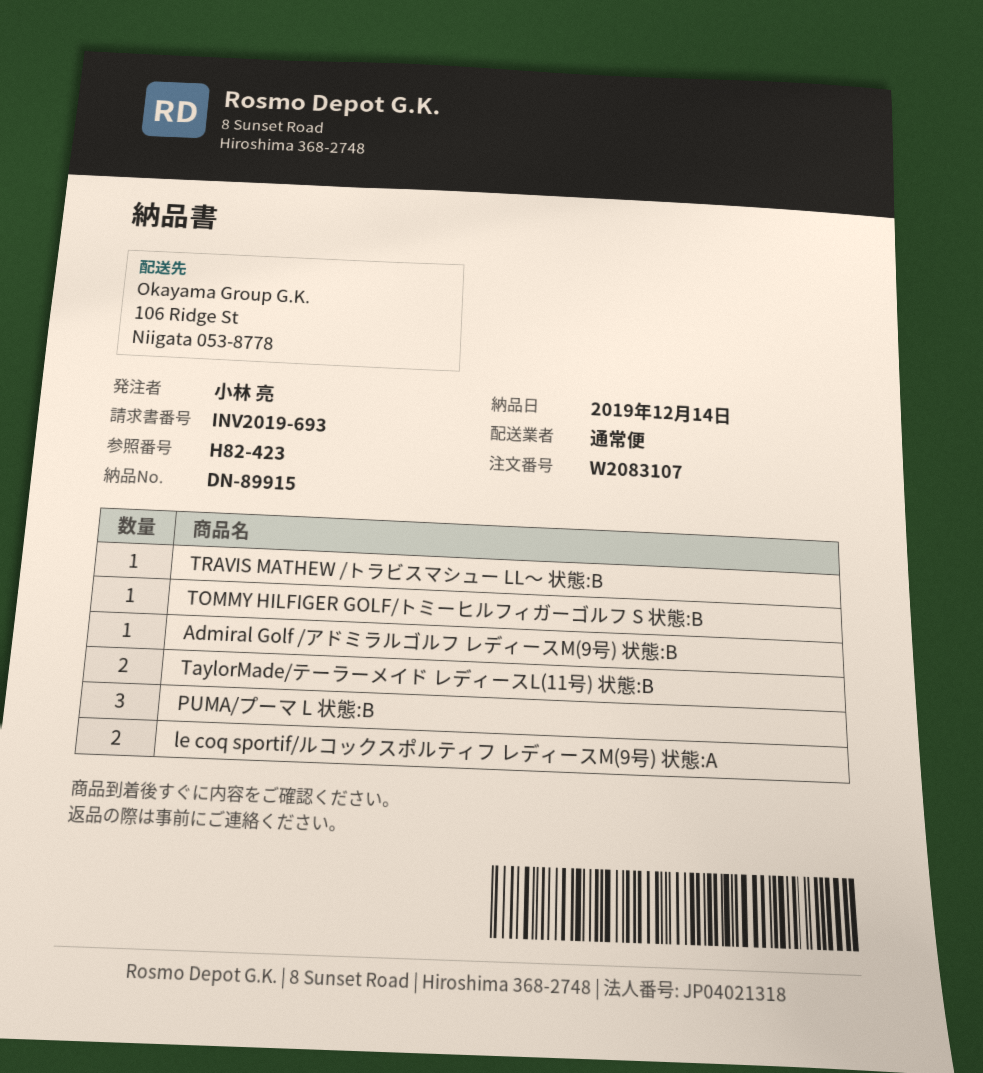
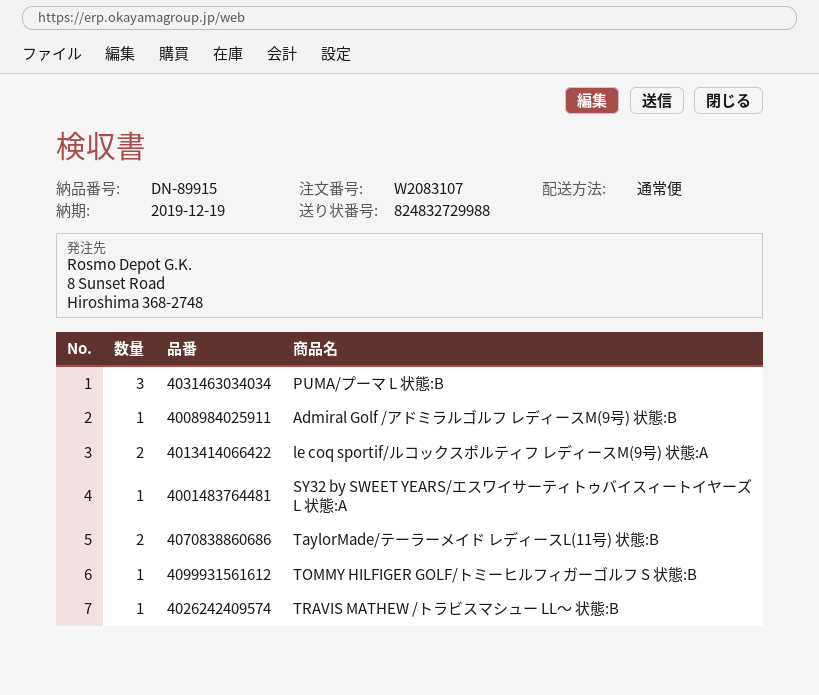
delivery date: 2019-12-14 -> 2019-12-19
SY32 by SWEET YEARS/エスワイサーティトゥバイスィートイヤーズ L 状態:A: none -> 1

